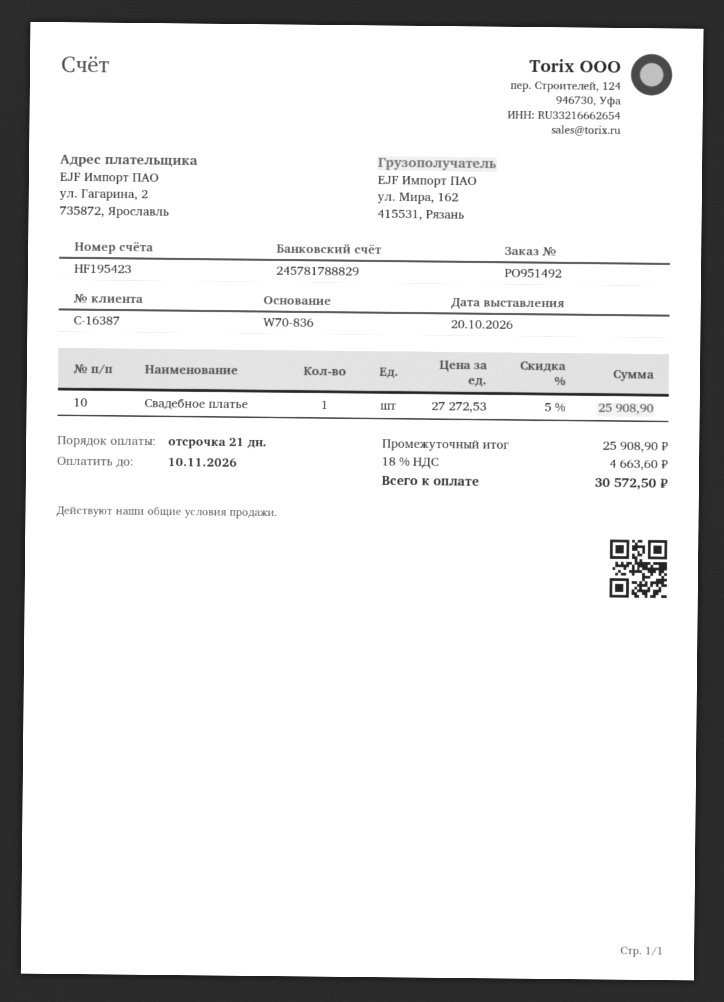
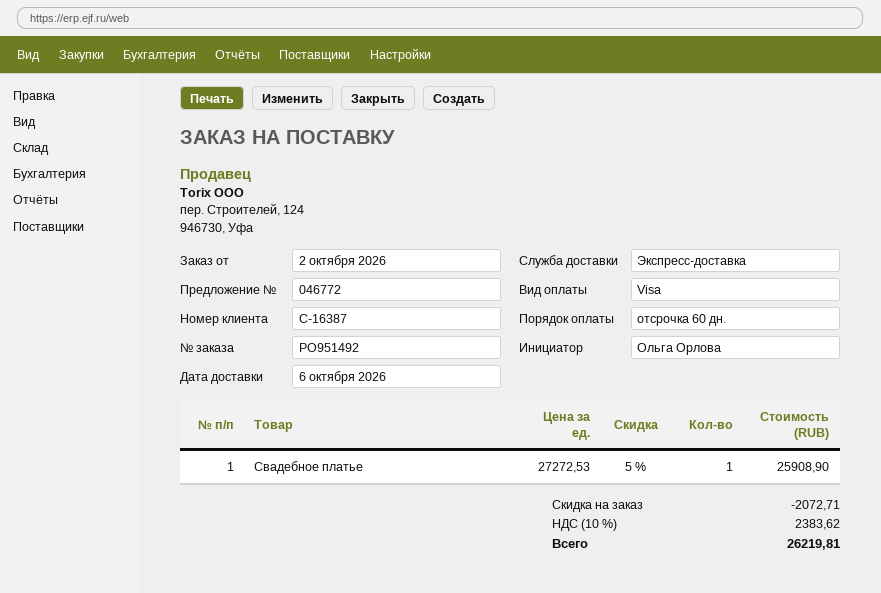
payment terms: 21 days -> 60 days
discount: none -> 2072.71
tax: 18% = 4663.60 -> 10% = 2383.62
total: 30572.50 -> 26219.81

